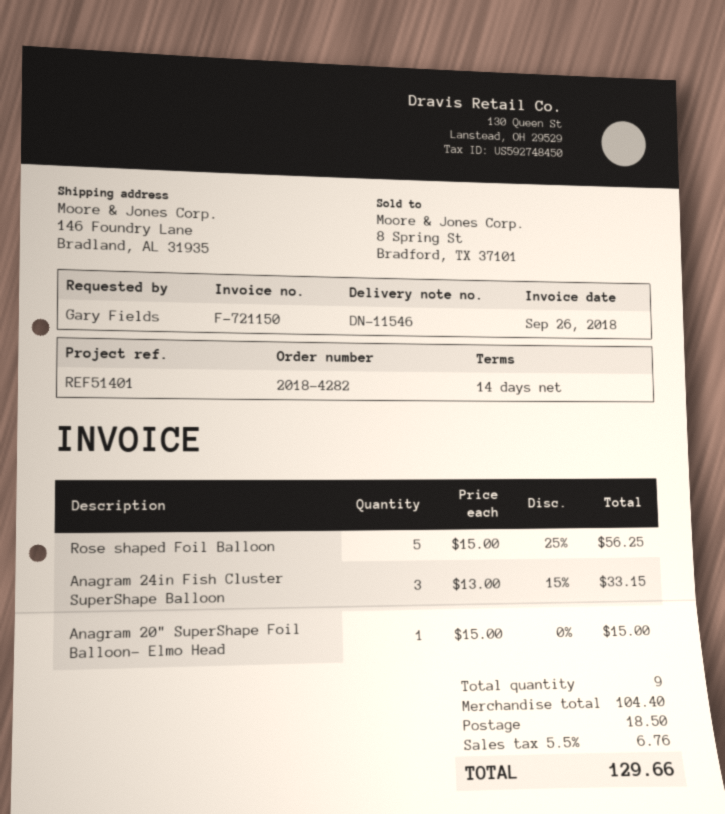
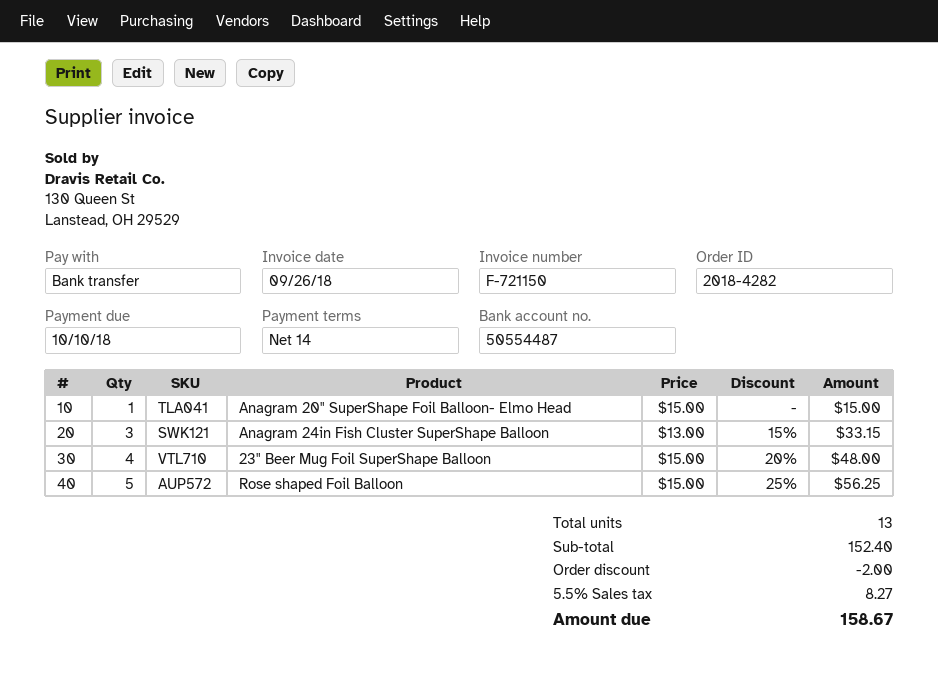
23" Beer Mug Foil SuperShape Balloon: none -> 4 x 15.00 - 20% = 48.00
total quantity: 9 -> 13
subtotal: 104.40 -> 152.40
discount: none -> 2.00
shipping: 18.50 -> none
tax: 5.5% = 6.76 -> 5.5% = 8.27
total: 129.66 -> 158.67

